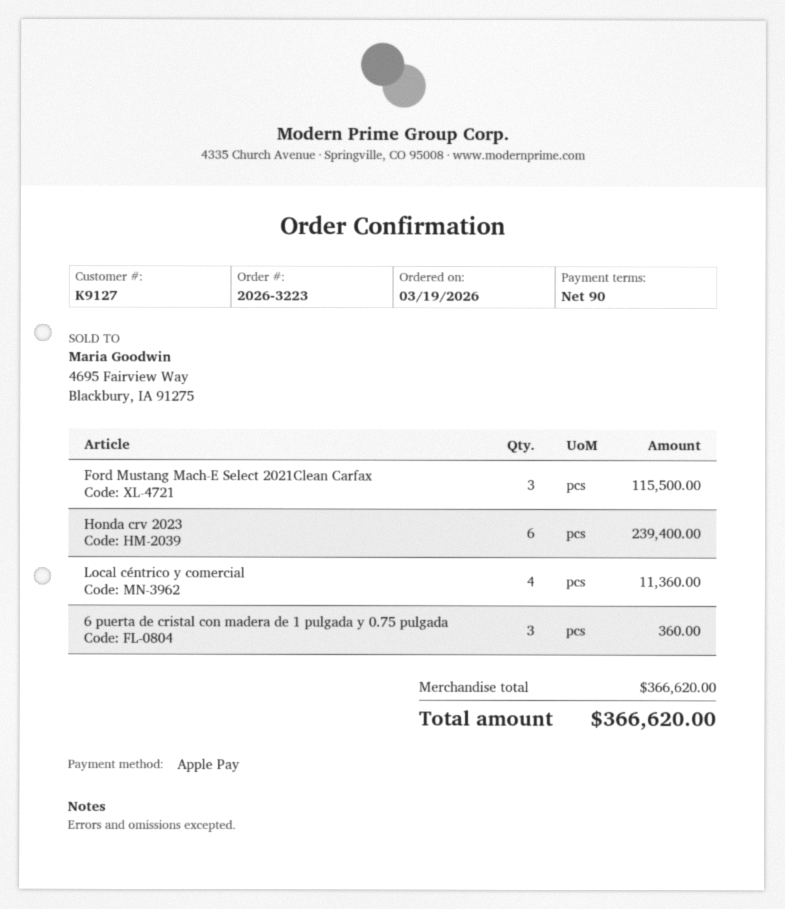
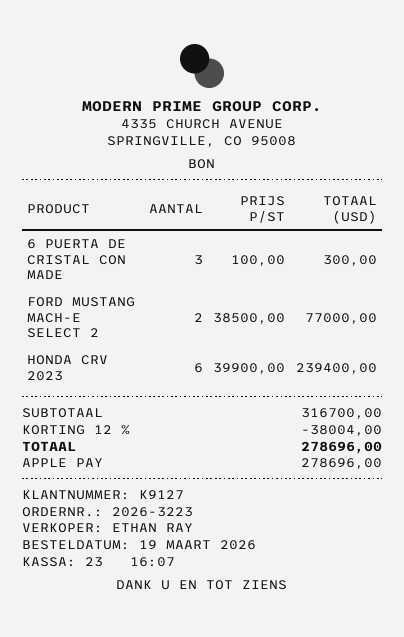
Ford Mustang Mach-E Select 2021Clean Carfax: 3 for 115500.00 -> 2 for 77000.00
Local céntrico y comercial: 4 for 11360.00 -> none
6 puerta de cristal con madera de 1 pulgada y 0.75 pulgada: 3 for 360.00 -> 3 for 300.00
subtotal: 366620.00 -> 316700.00
discount: none -> 12% = 38004.00
total: 366620.00 -> 278696.00

